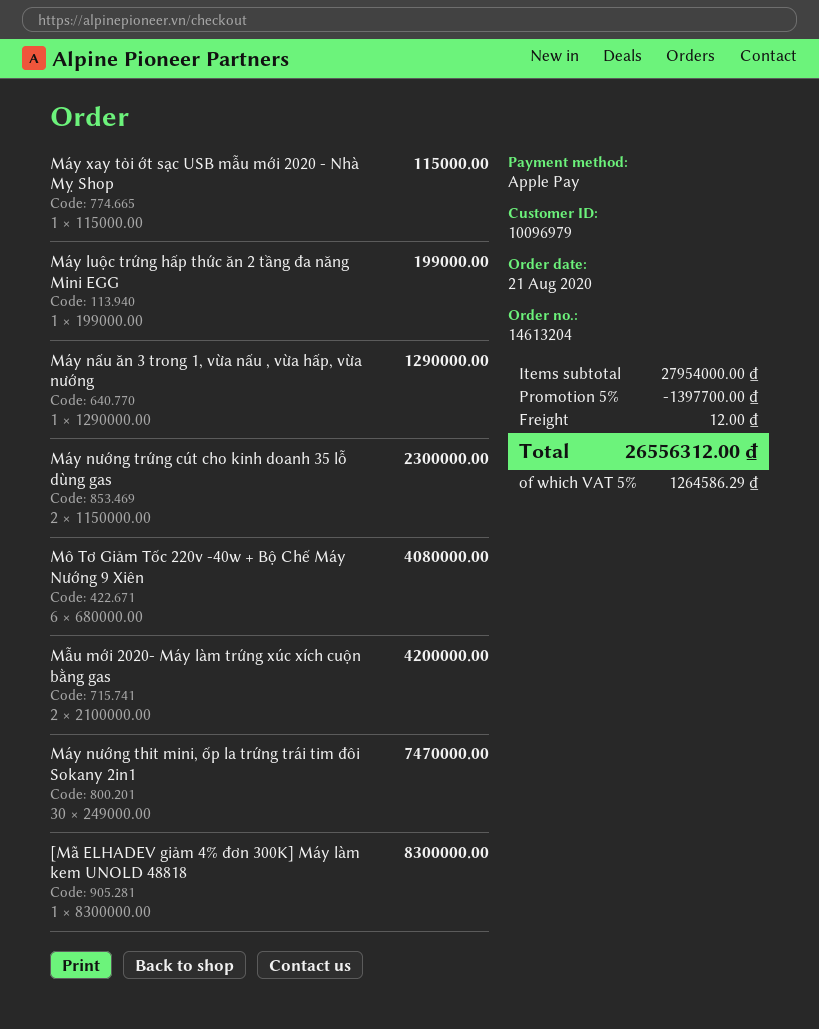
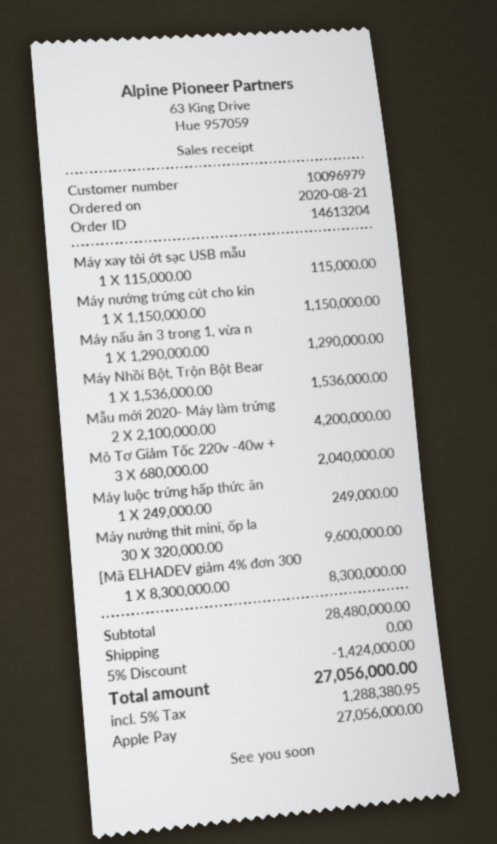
Máy luộc trứng hấp thức ăn 2 tầng đa năng Mini EGG: 1 x 199000.00 = 199000.00 -> 1 x 249000.00 = 249000.00
Máy nướng trứng cút cho kinh doanh 35 lỗ dùng gas: 2 x 1150000.00 = 2300000.00 -> 1 x 1150000.00 = 1150000.00
Mô Tơ Giảm Tốc 220v -40w + Bộ Chế Máy Nướng 9 Xiên: 6 x 680000.00 = 4080000.00 -> 3 x 680000.00 = 2040000.00
Máy nướng thit mini, ốp la trứng trái tim đôi Sokany 2in1: 30 x 249000.00 = 7470000.00 -> 30 x 320000.00 = 9600000.00
Máy Nhồi Bột, Trộn Bột Bear: none -> 1 x 1536000.00 = 1536000.00
subtotal: 27954000.00 -> 28480000.00
discount: 5% = 1397700.00 -> 5% = 1424000.00
shipping: 12.00 -> 0.00
tax: 5% = 1264586.29 -> 5% = 1288380.95
total: 26556312.00 -> 27056000.00

